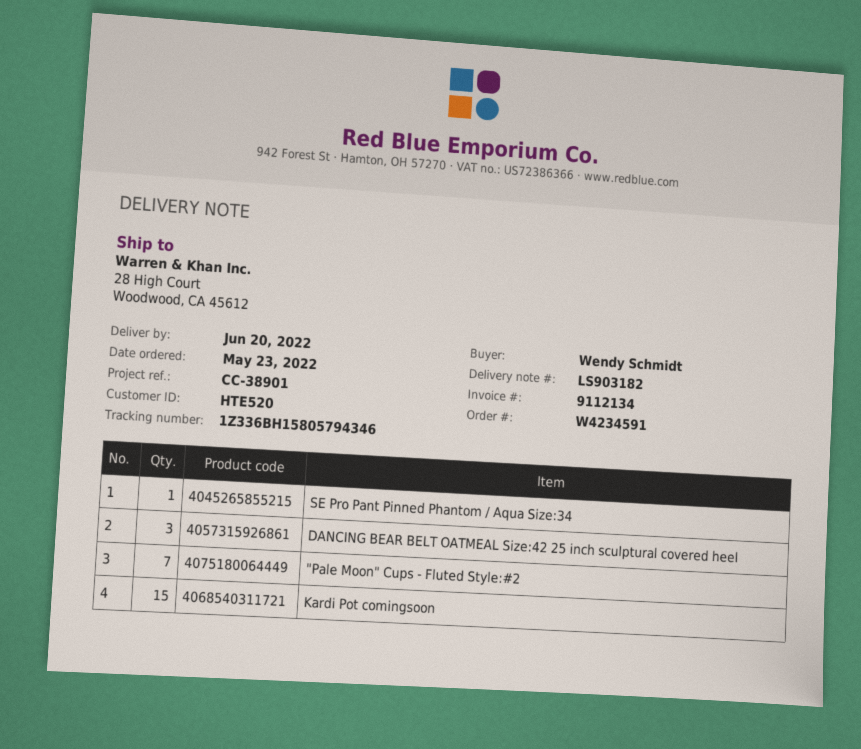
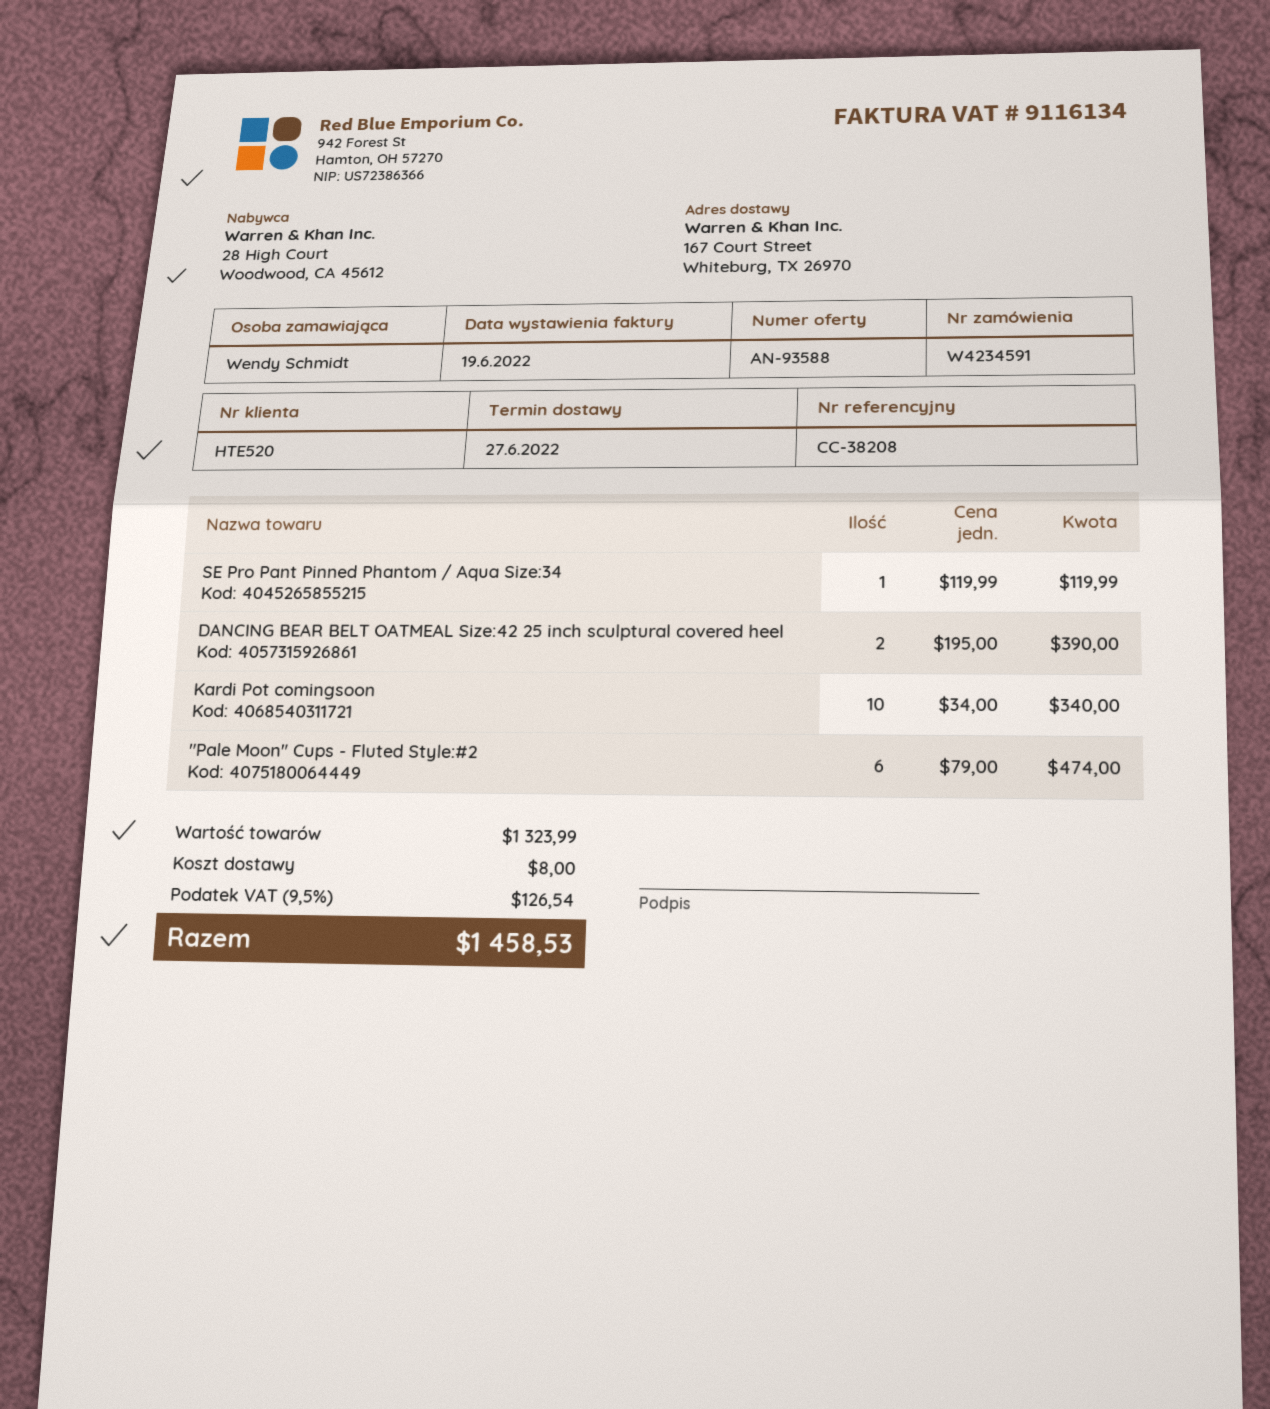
delivery date: 2022-06-20 -> 2022-06-27
invoice number: 9112134 -> 9116134
reference: CC-38901 -> CC-38208
ship to: 28 High Court, Woodwood, CA 45612 -> 167 Court Street, Whiteburg, TX 26970
DANCING BEAR BELT OATMEAL Size:42 25 inch sculptural covered heel: 3 -> 2
"Pale Moon" Cups - Fluted Style:#2: 7 -> 6
Kardi Pot comingsoon: 15 -> 10

